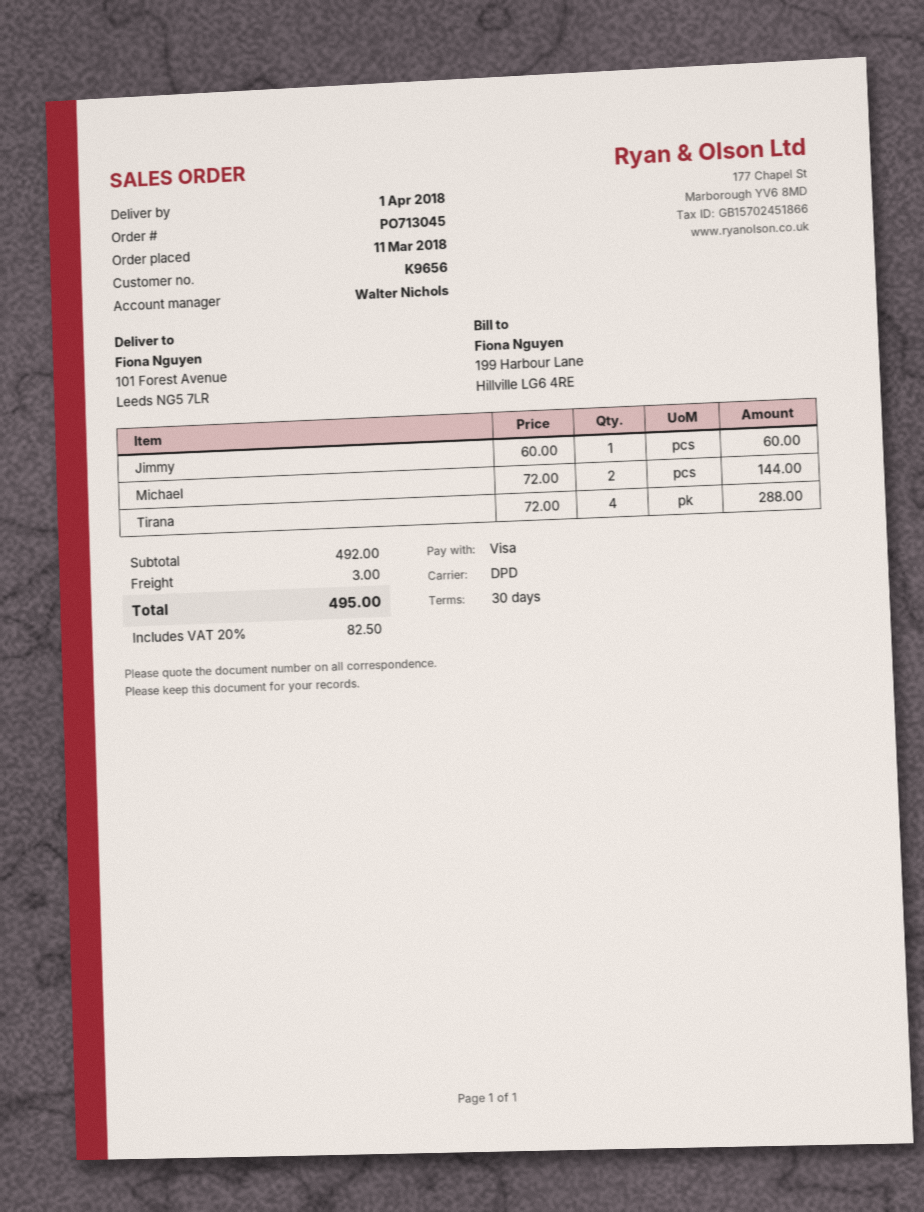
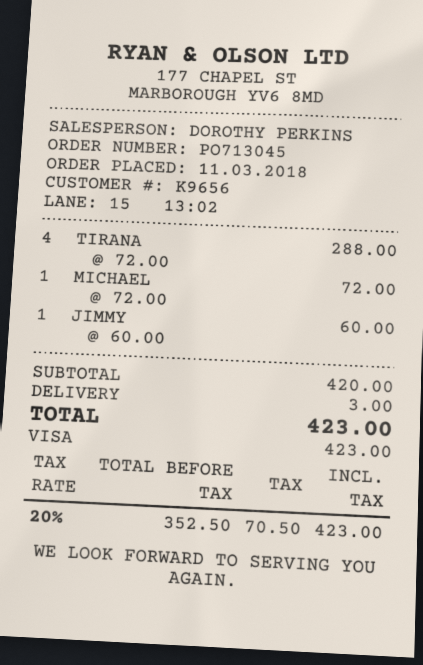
sales rep: Walter Nichols -> DOROTHY PERKINS
Michael: 2 x 72.00 = 144.00 -> 1 x 72.00 = 72.00
subtotal: 492.00 -> 420.00
tax: 20% = 82.50 -> 20% = 70.50
total: 495.00 -> 423.00

